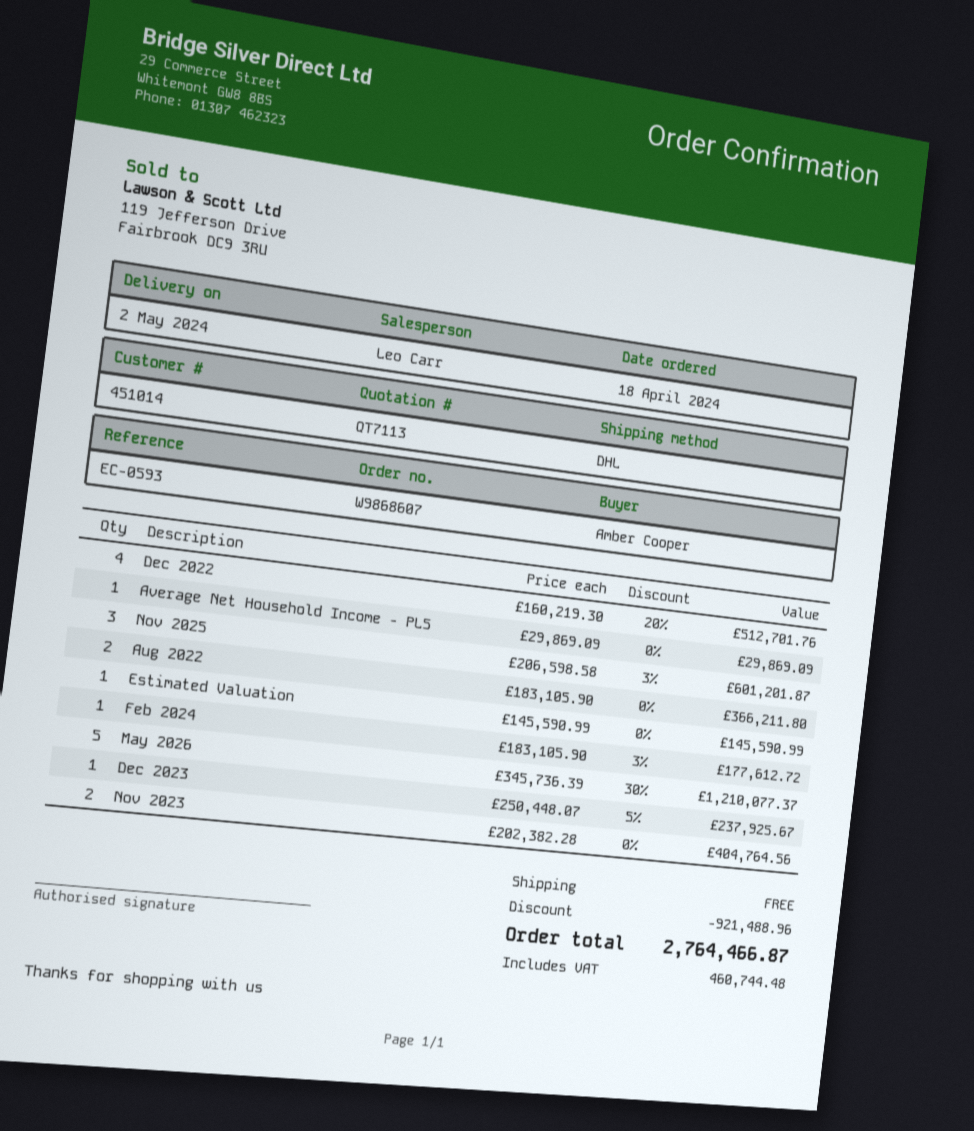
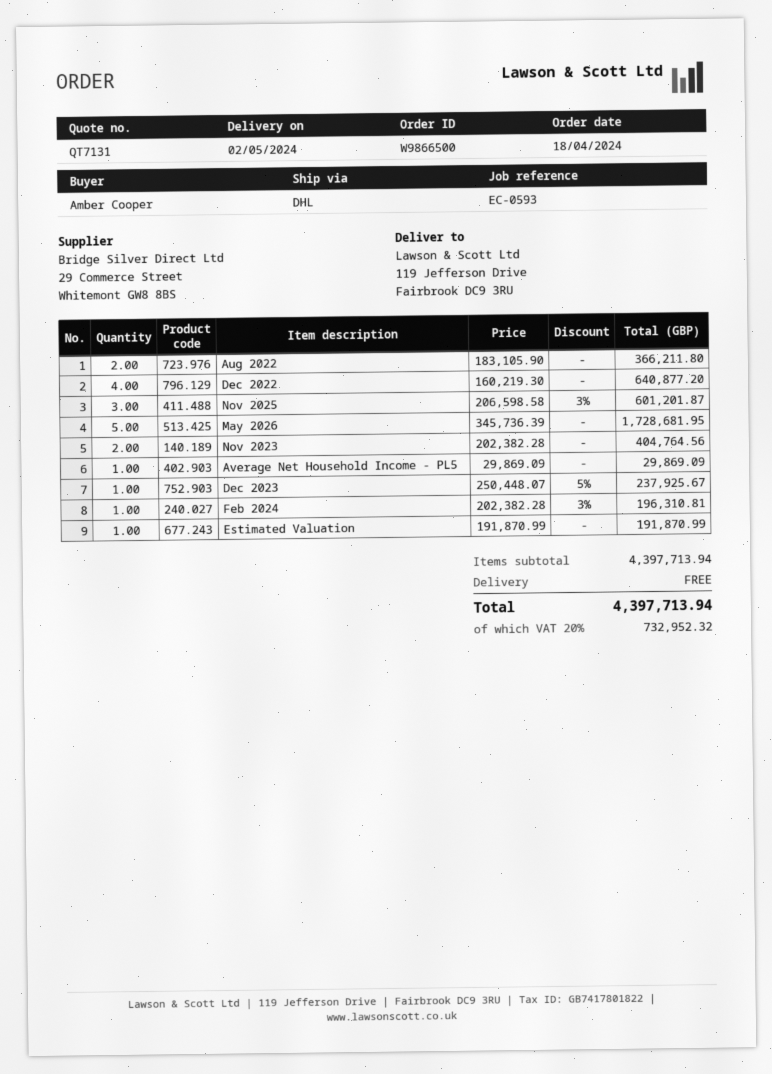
quote number: QT7113 -> QT7131
order number: W9868607 -> W9866500
Dec 2022: 4 x 160219.30 - 20% = 512701.76 -> 4 x 160219.30 = 640877.20
Estimated Valuation: 1 x 145590.99 = 145590.99 -> 1 x 191870.99 = 191870.99
Feb 2024: 1 x 183105.90 - 3% = 177612.72 -> 1 x 202382.28 - 3% = 196310.81
May 2026: 5 x 345736.39 - 30% = 1210077.37 -> 5 x 345736.39 = 1728681.95
discount: 921488.96 -> none
tax: 460744.48 -> 732952.32
total: 2764466.87 -> 4397713.94

